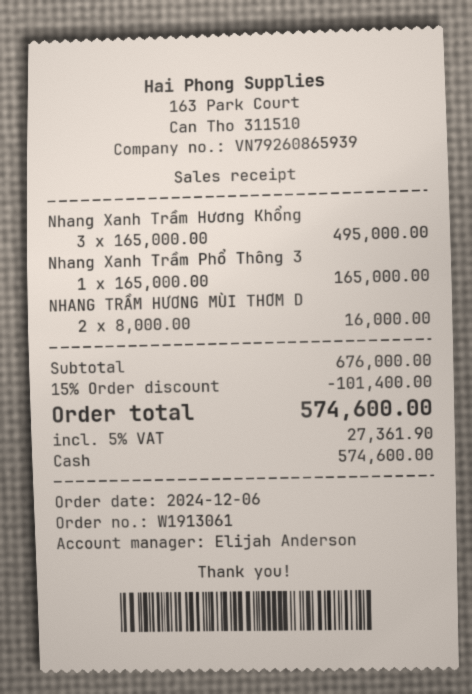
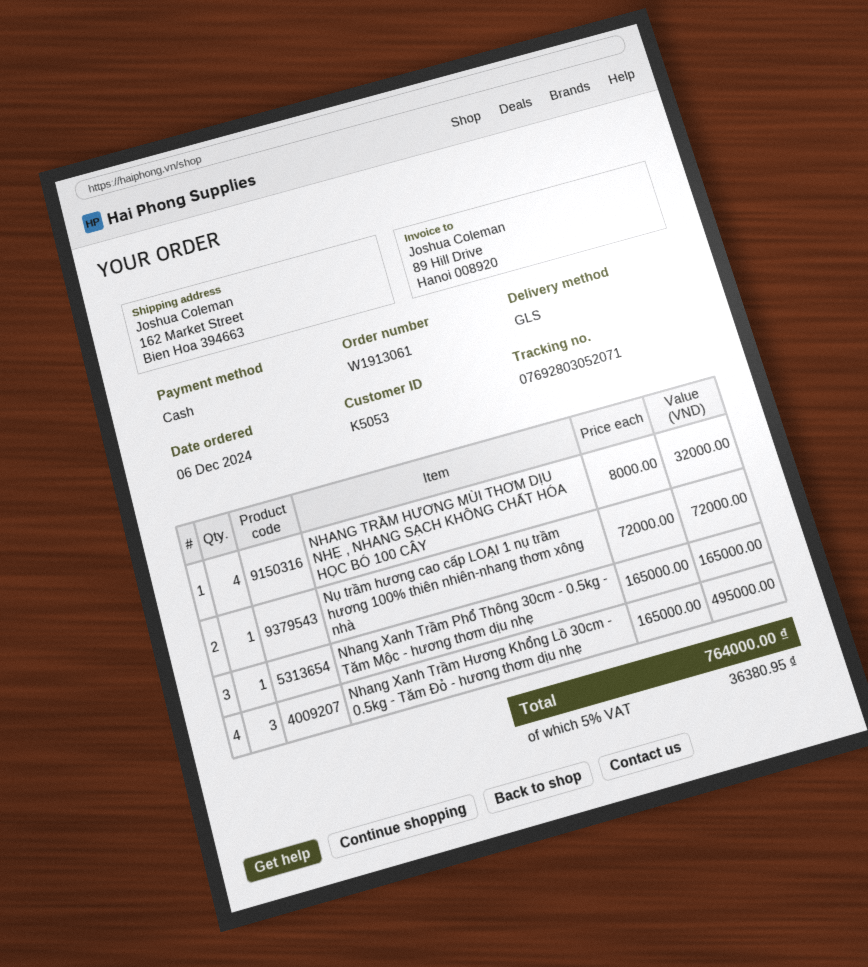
NHANG TRẦM HƯƠNG MÙI THƠM D: 2 x 8000.00 = 16000.00 -> 4 x 8000.00 = 32000.00
Nụ trầm hương cao cấp LOẠI 1 nụ trầm hương 100% thiên nhiên-nhang thơm xông nhà: none -> 1 x 72000.00 = 72000.00
discount: 15% = 101400.00 -> none
tax: 5% = 27361.90 -> 5% = 36380.95
total: 574600.00 -> 764000.00

